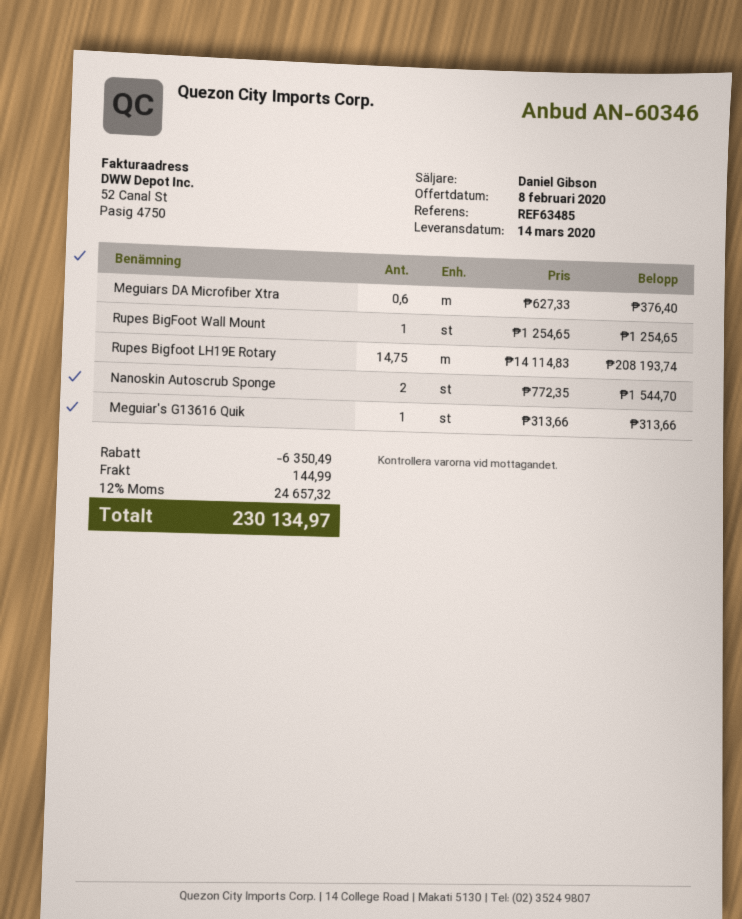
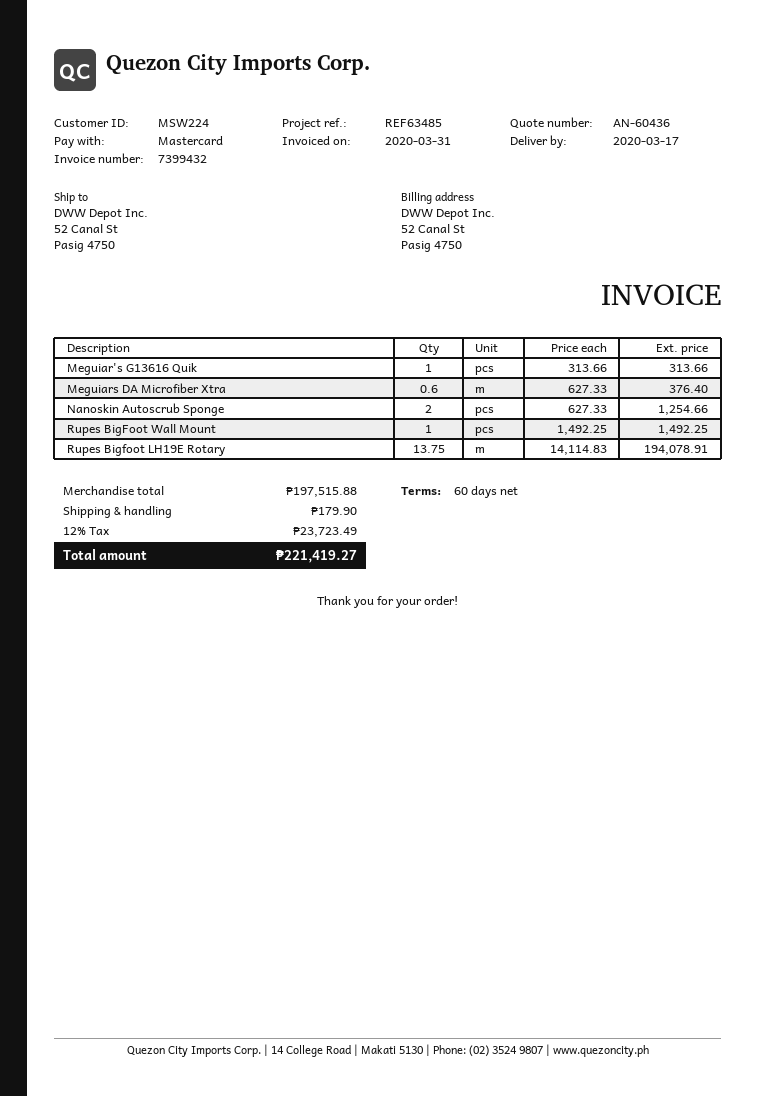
quote number: AN-60346 -> AN-60436
delivery date: 2020-03-14 -> 2020-03-17
Rupes BigFoot Wall Mount: 1 x 1254.65 = 1254.65 -> 1 x 1492.25 = 1492.25
Rupes Bigfoot LH19E Rotary: 14.75 x 14114.83 = 208193.74 -> 13.75 x 14114.83 = 194078.91
Nanoskin Autoscrub Sponge: 2 x 772.35 = 1544.70 -> 2 x 627.33 = 1254.66
discount: 6350.49 -> none
shipping: 144.99 -> 179.90
tax: 12% = 24657.32 -> 12% = 23723.49
total: 230134.97 -> 221419.27

